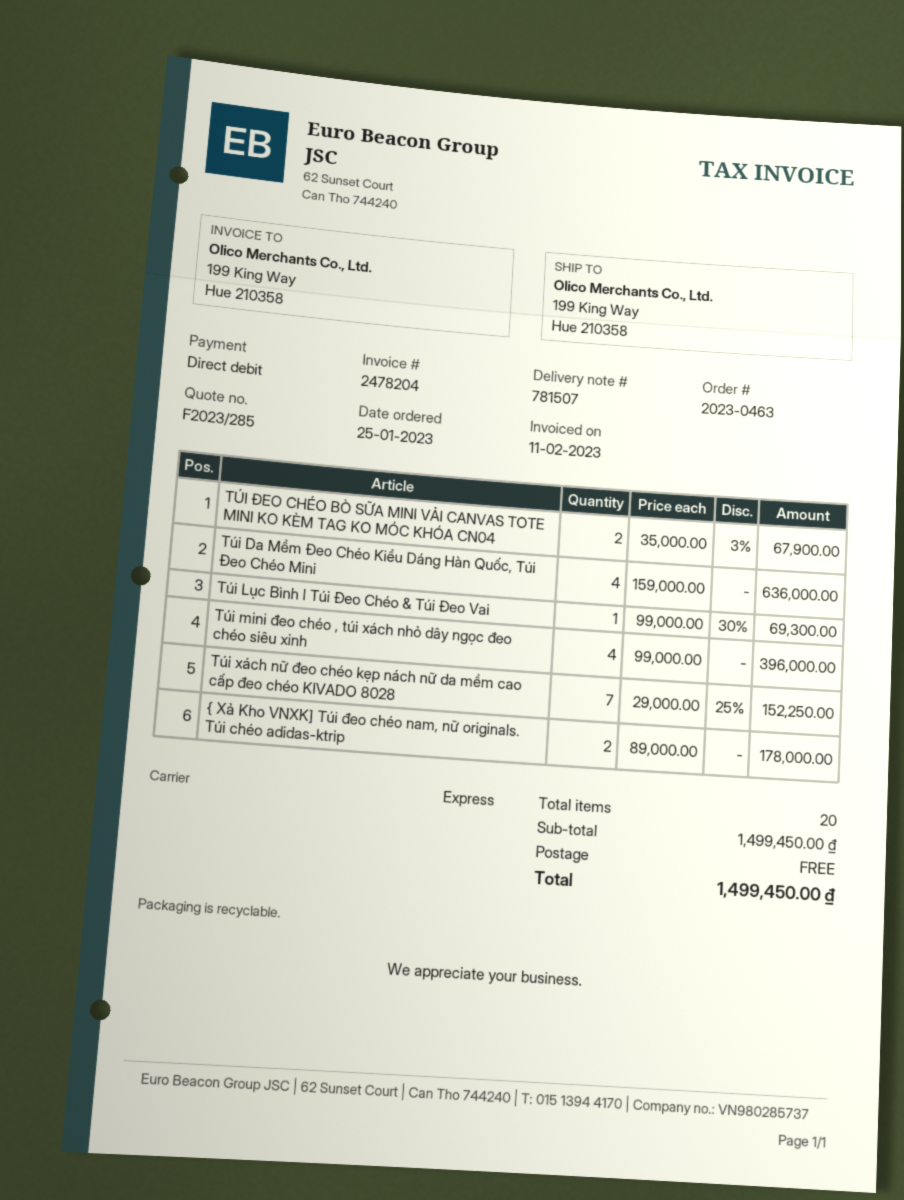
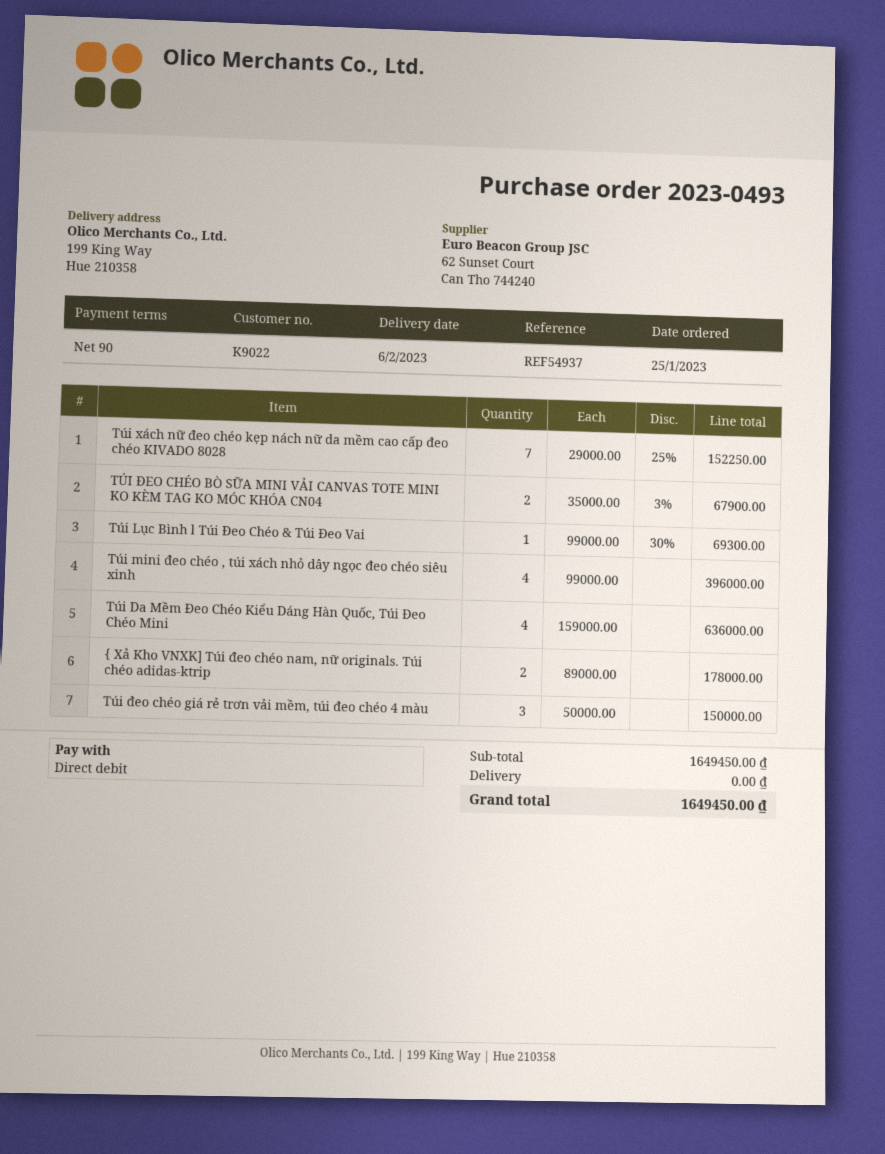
order number: 2023-0463 -> 2023-0493
Túi đeo chéo giá rẻ trơn vải mềm, túi đeo chéo 4 màu: none -> 3 x 50000.00 = 150000.00
subtotal: 1499450.00 -> 1649450.00
total: 1499450.00 -> 1649450.00

